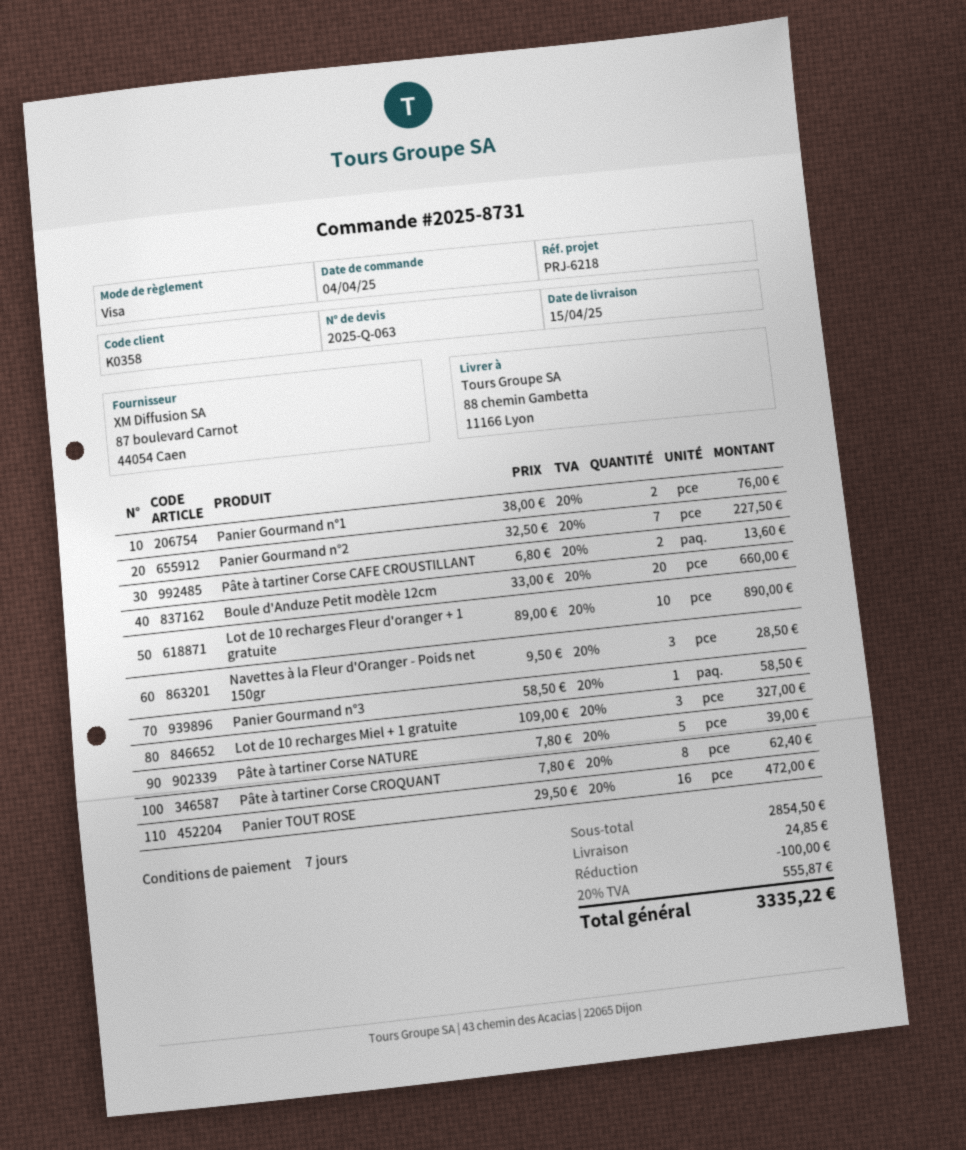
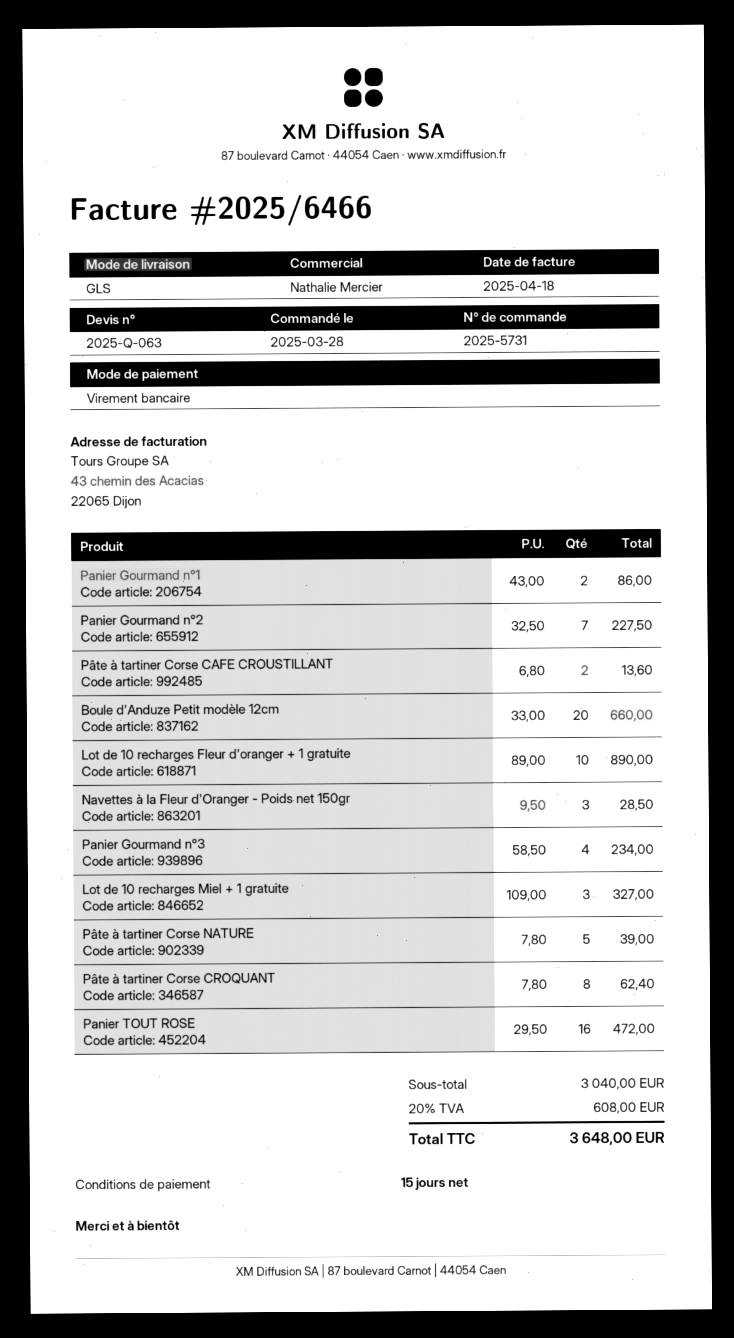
order number: 2025-8731 -> 2025-5731
order date: 2025-04-04 -> 2025-03-28
payment terms: 7 days -> 15 days
payment method: Visa -> bank transfer
Panier Gourmand n°1: 2 x 38.00 = 76.00 -> 2 x 43.00 = 86.00
Panier Gourmand n°3: 1 x 58.50 = 58.50 -> 4 x 58.50 = 234.00
subtotal: 2854.50 -> 3040.00
discount: 100.00 -> none
shipping: 24.85 -> none
tax: 20% = 555.87 -> 20% = 608.00
total: 3335.22 -> 3648.00

